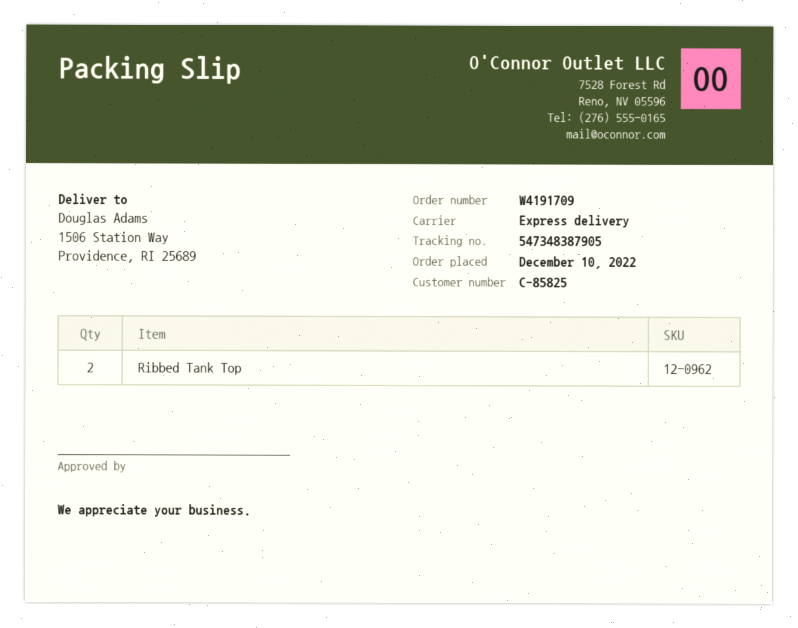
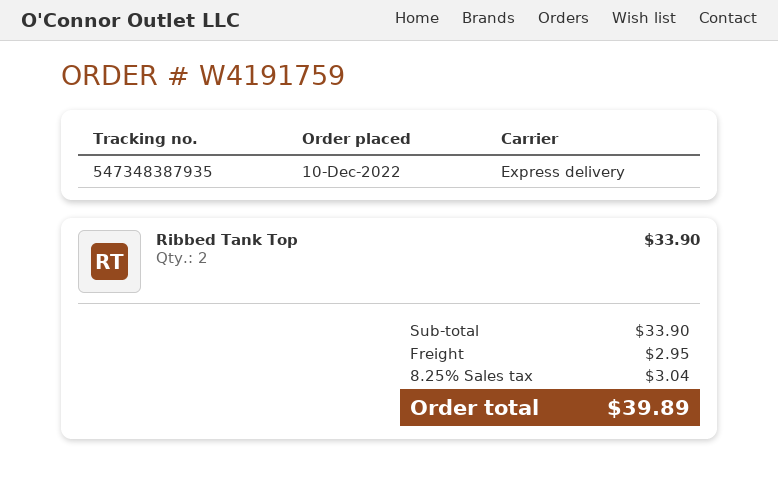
order number: W4191709 -> W4191759
tracking number: 547348387905 -> 547348387935

